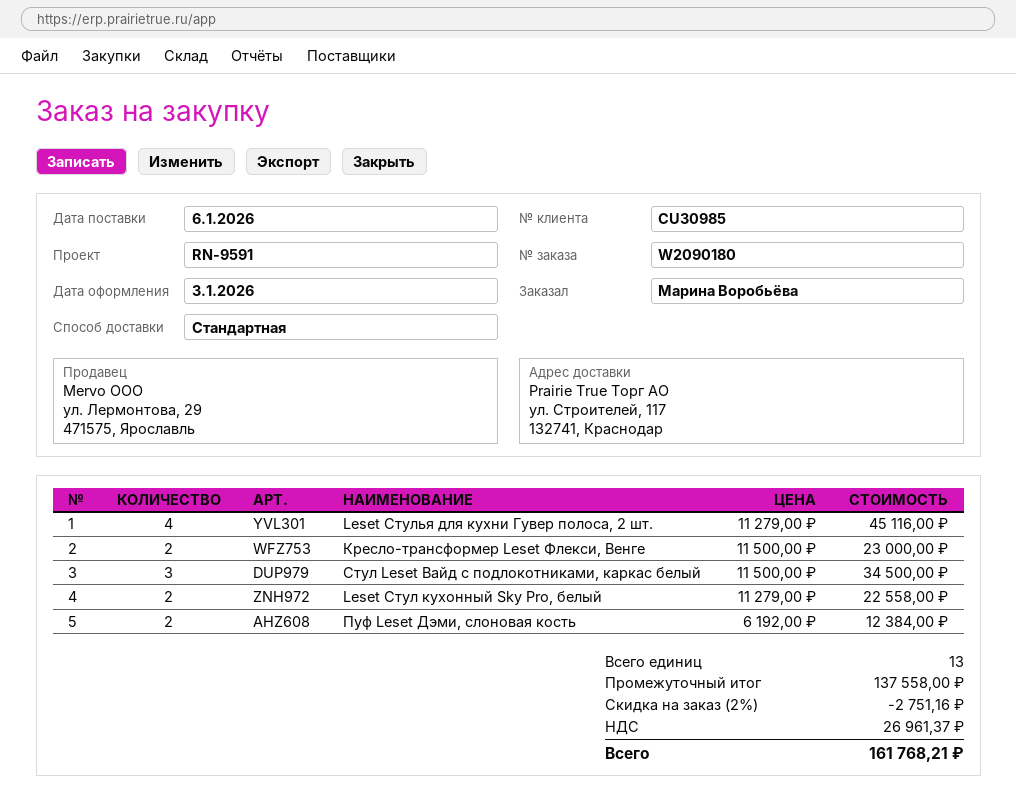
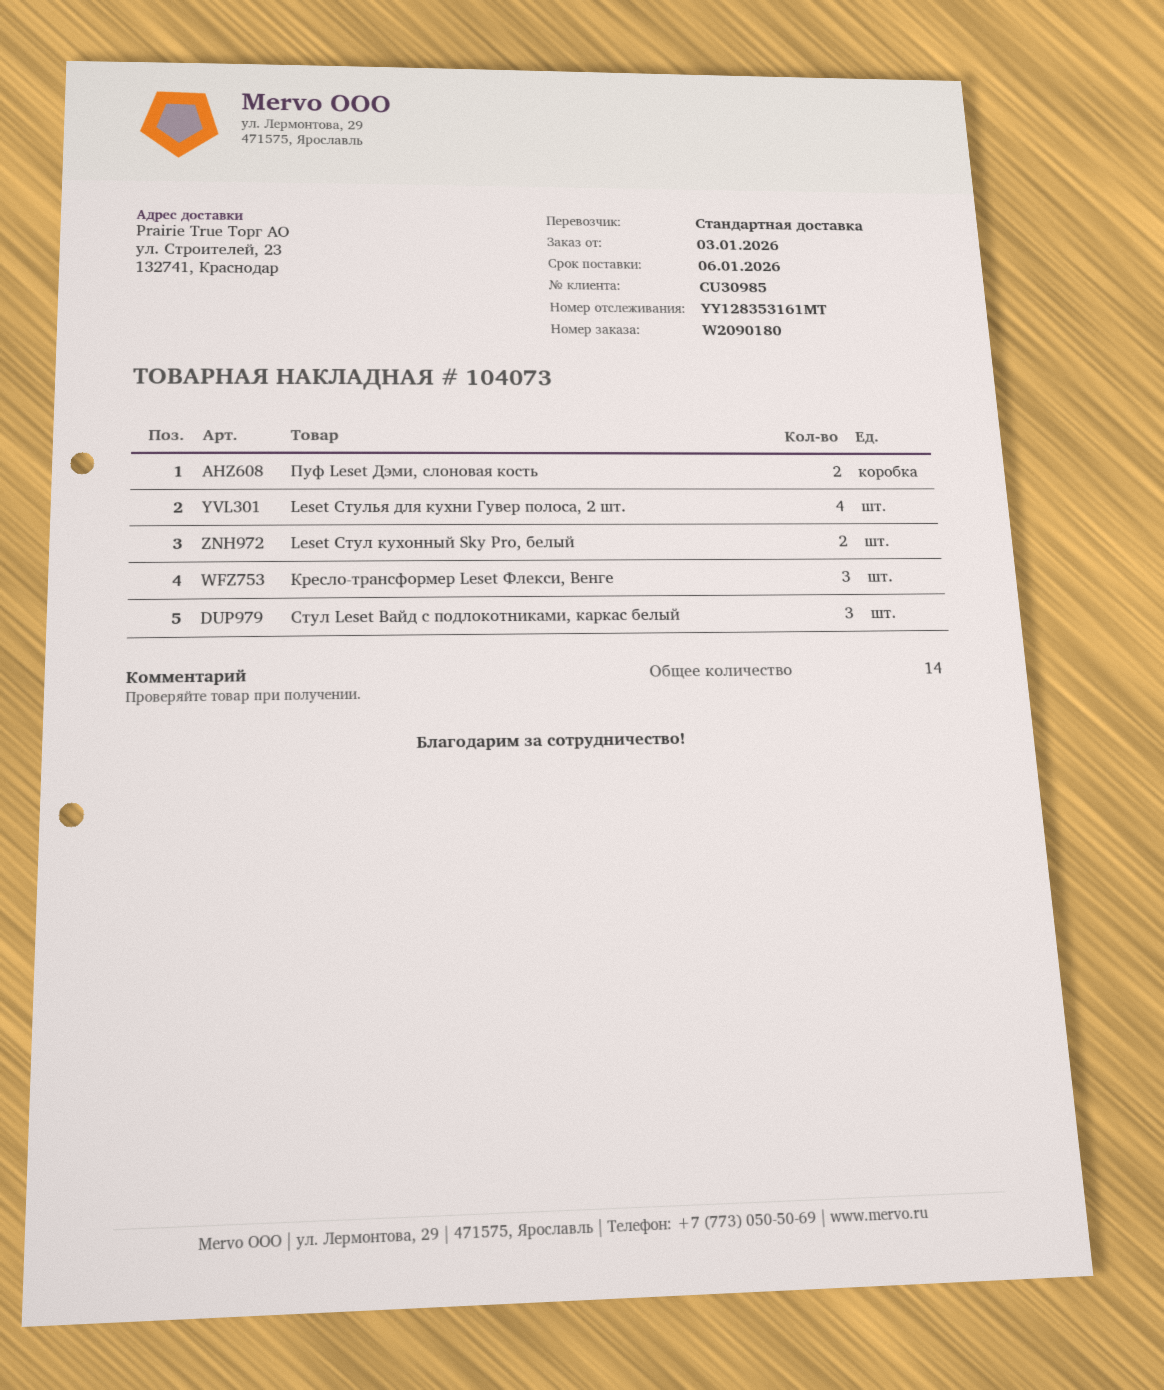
ship to: ул. Строителей, 117, 132741, Краснодар -> ул. Строителей, 23, 132741, Краснодар
Кресло-трансформер Leset Флекси, Венге: 2 -> 3
total quantity: 13 -> 14

